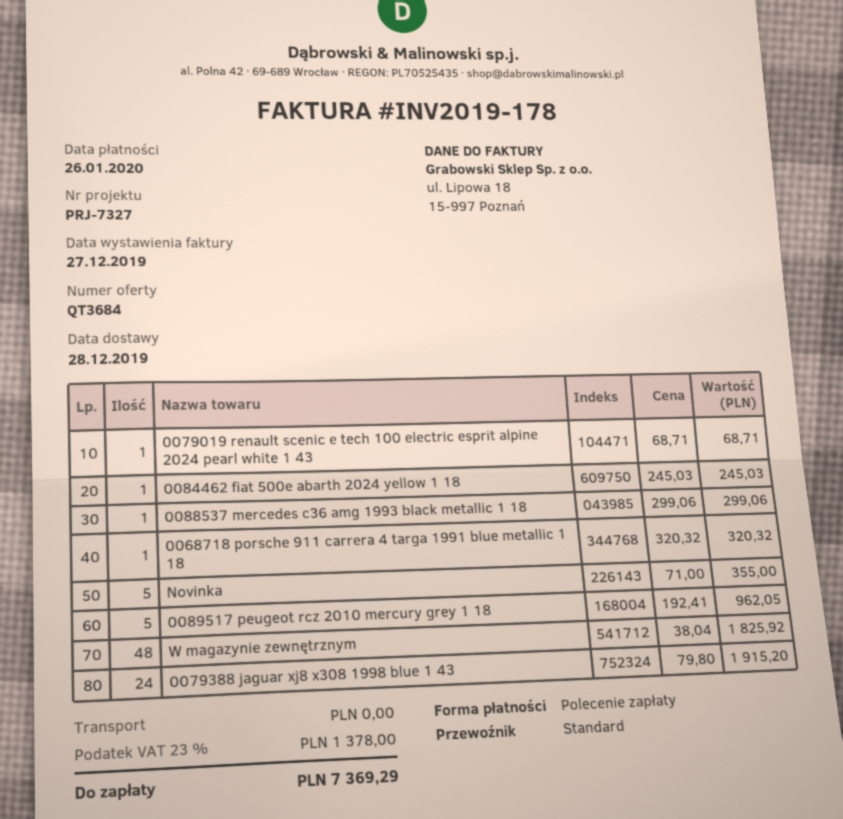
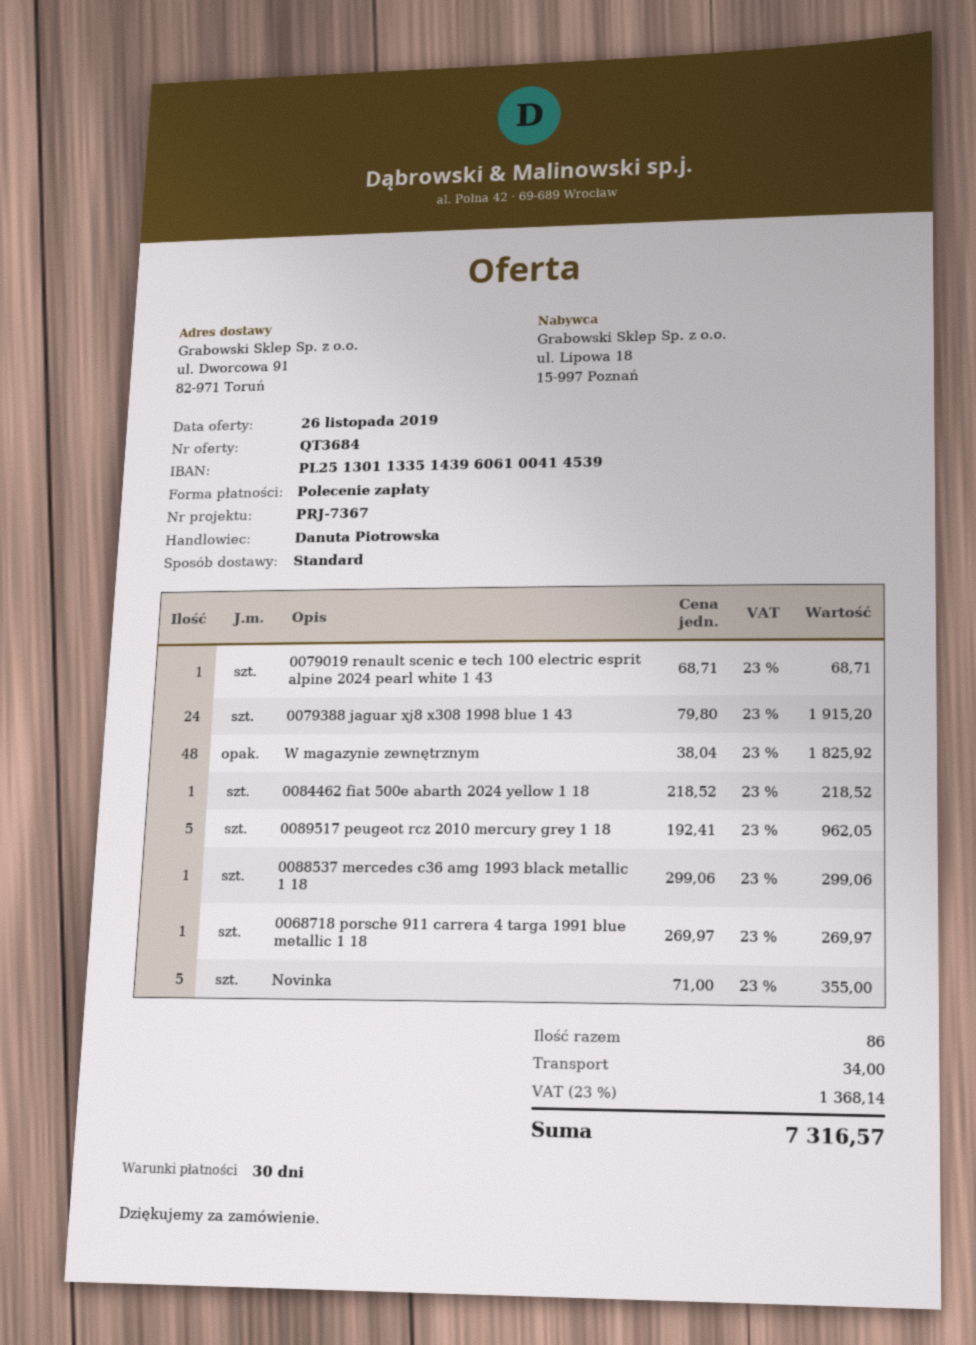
reference: PRJ-7327 -> PRJ-7367
0084462 fiat 500e abarth 2024 yellow 1 18: 1 x 245.03 = 245.03 -> 1 x 218.52 = 218.52
0068718 porsche 911 carrera 4 targa 1991 blue metallic 1 18: 1 x 320.32 = 320.32 -> 1 x 269.97 = 269.97
shipping: 0.00 -> 34.00
tax: 23% = 1378.00 -> 23% = 1368.14
total: 7369.29 -> 7316.57

